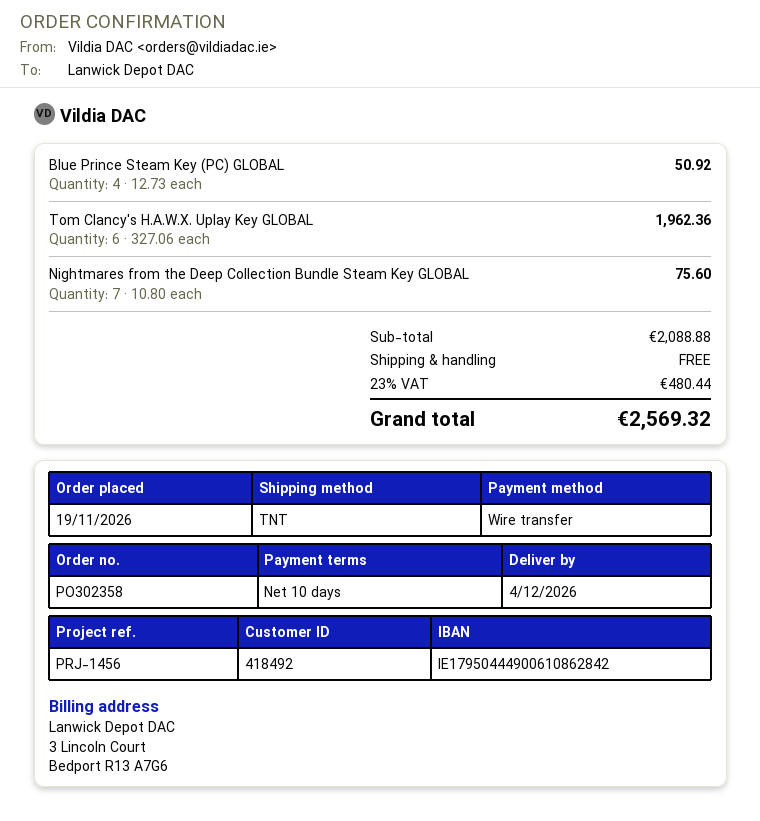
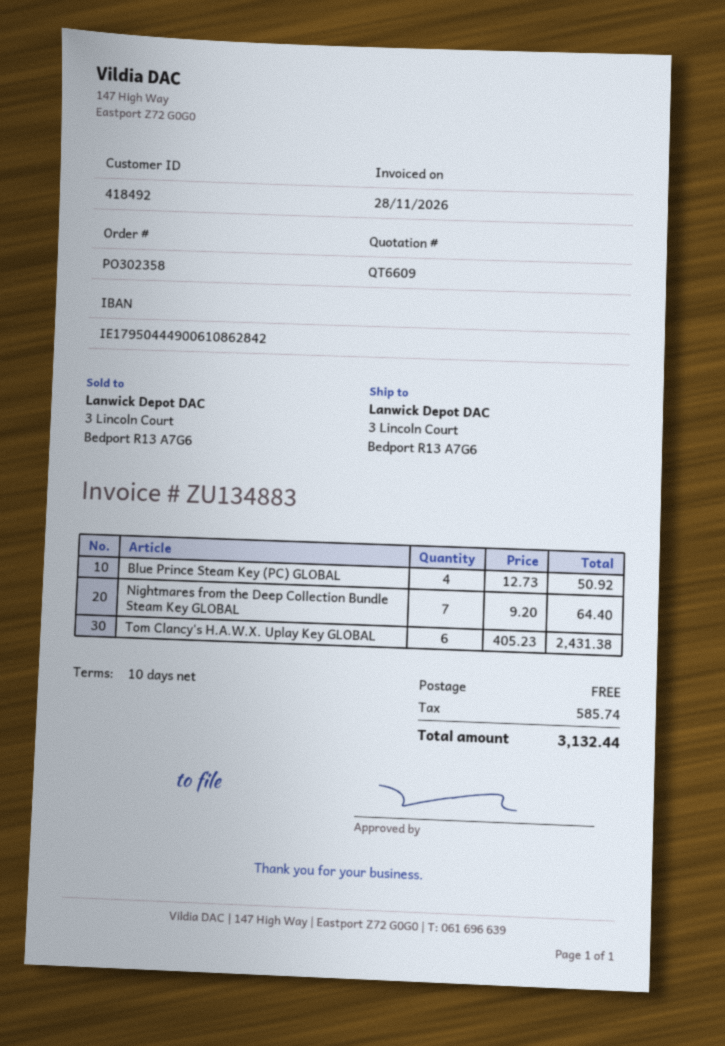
Tom Clancy's H.A.W.X. Uplay Key GLOBAL: 6 x 327.06 = 1962.36 -> 6 x 405.23 = 2431.38
Nightmares from the Deep Collection Bundle Steam Key GLOBAL: 7 x 10.80 = 75.60 -> 7 x 9.20 = 64.40
tax: 480.44 -> 585.74
total: 2569.32 -> 3132.44

